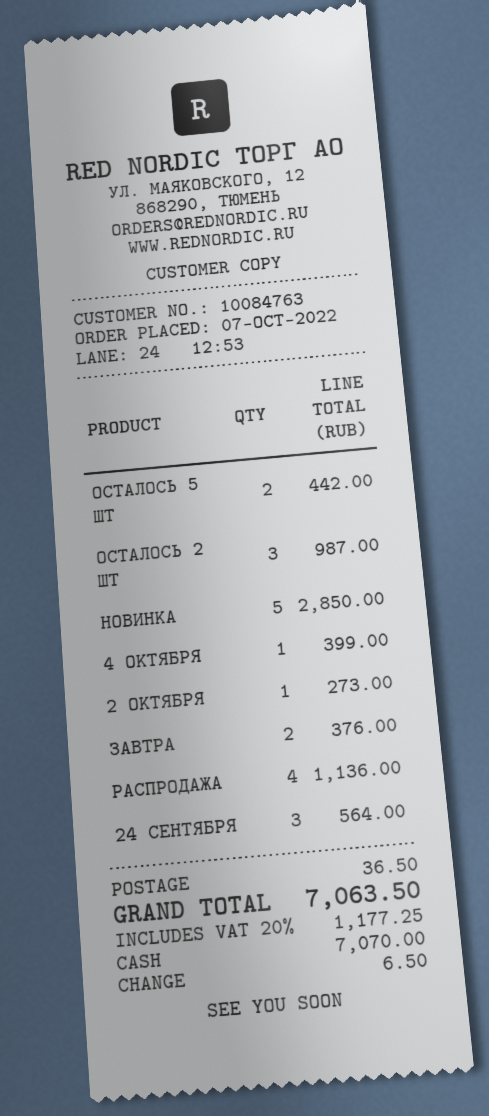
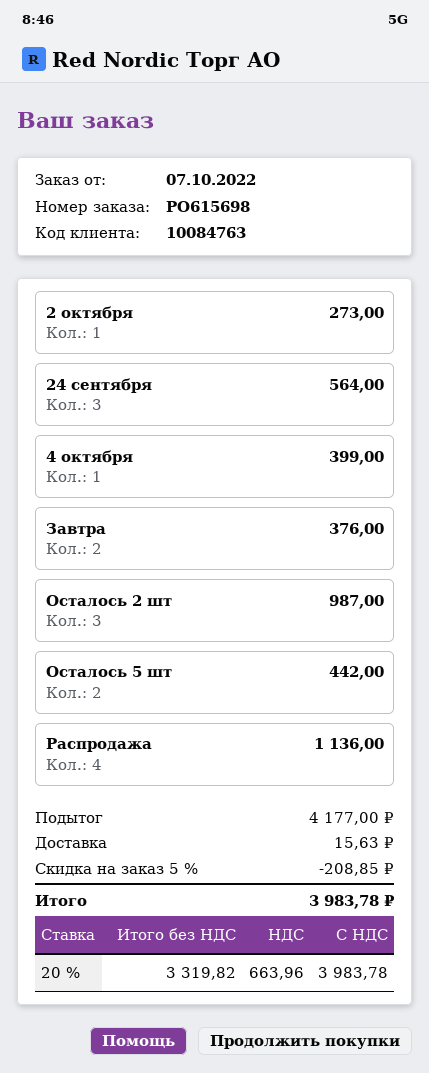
НОВИНКА: 5 for 2850.00 -> none
discount: none -> 5% = 208.85
shipping: 36.50 -> 15.63
tax: 20% = 1177.25 -> 20% = 663.96
total: 7063.50 -> 3983.78

